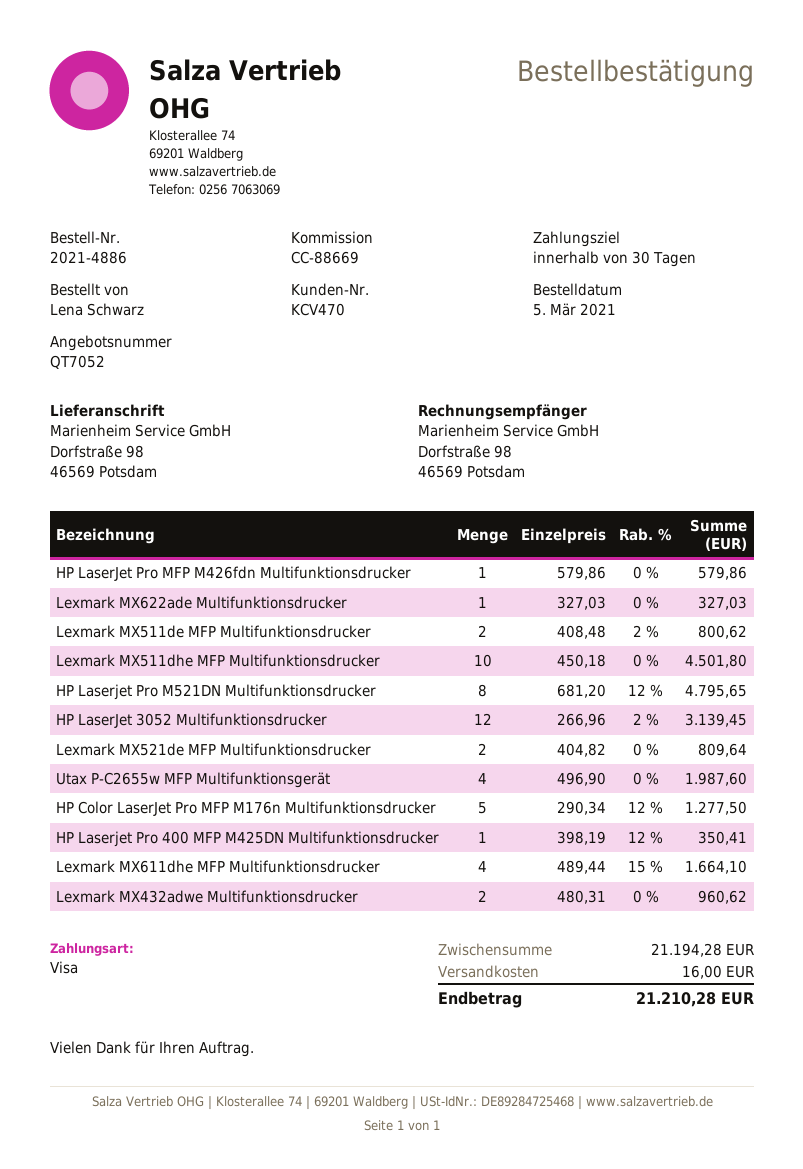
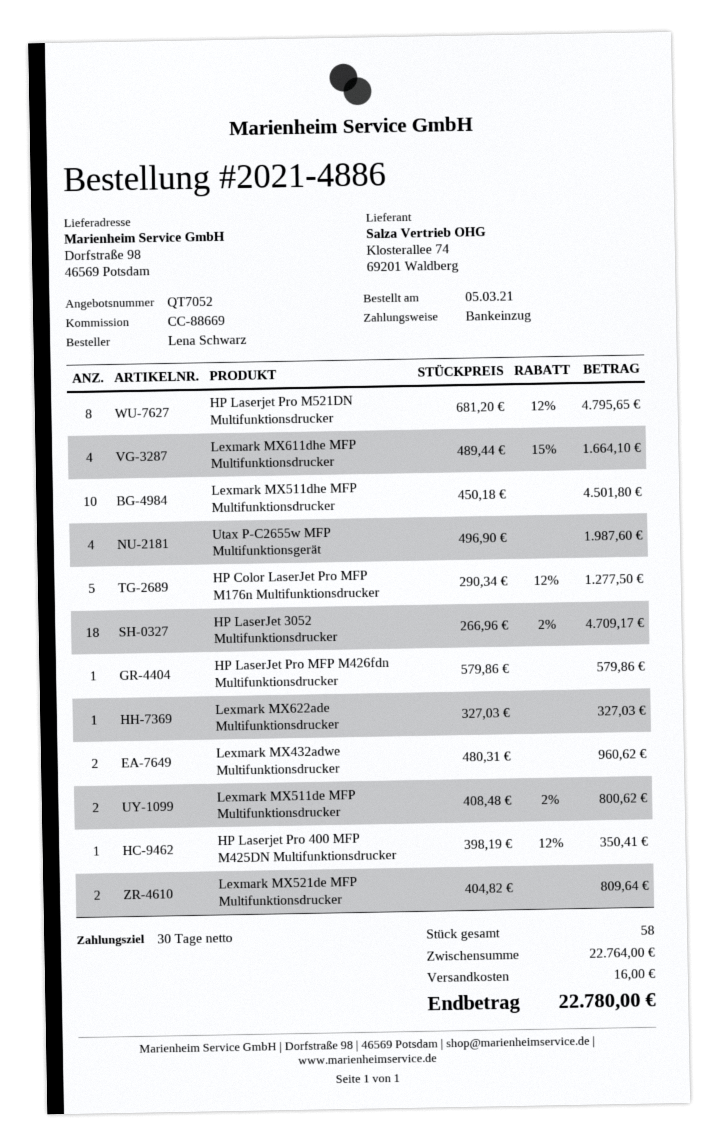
payment method: Visa -> direct debit
HP LaserJet 3052 Multifunktionsdrucker: 12 x 266.96 - 2% = 3139.45 -> 18 x 266.96 - 2% = 4709.17
subtotal: 21194.28 -> 22764.00
total: 21210.28 -> 22780.00

